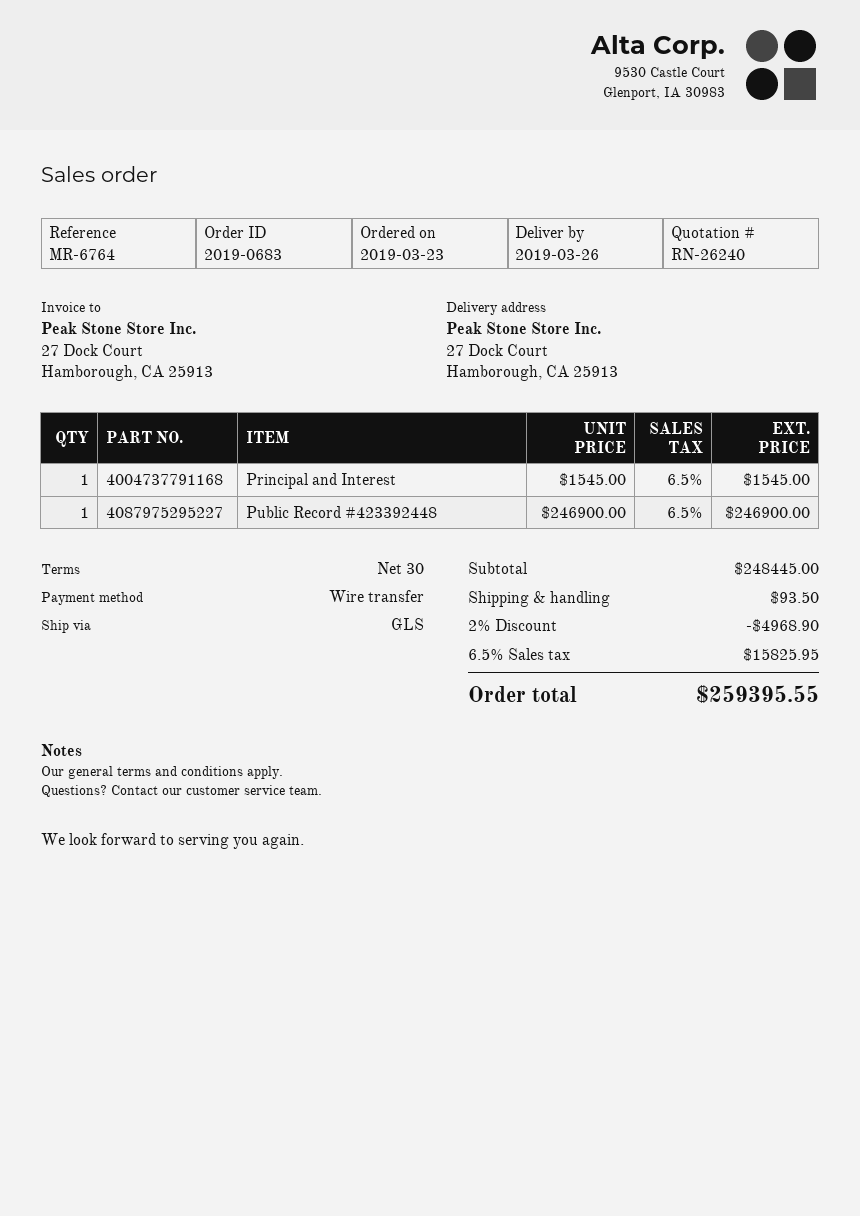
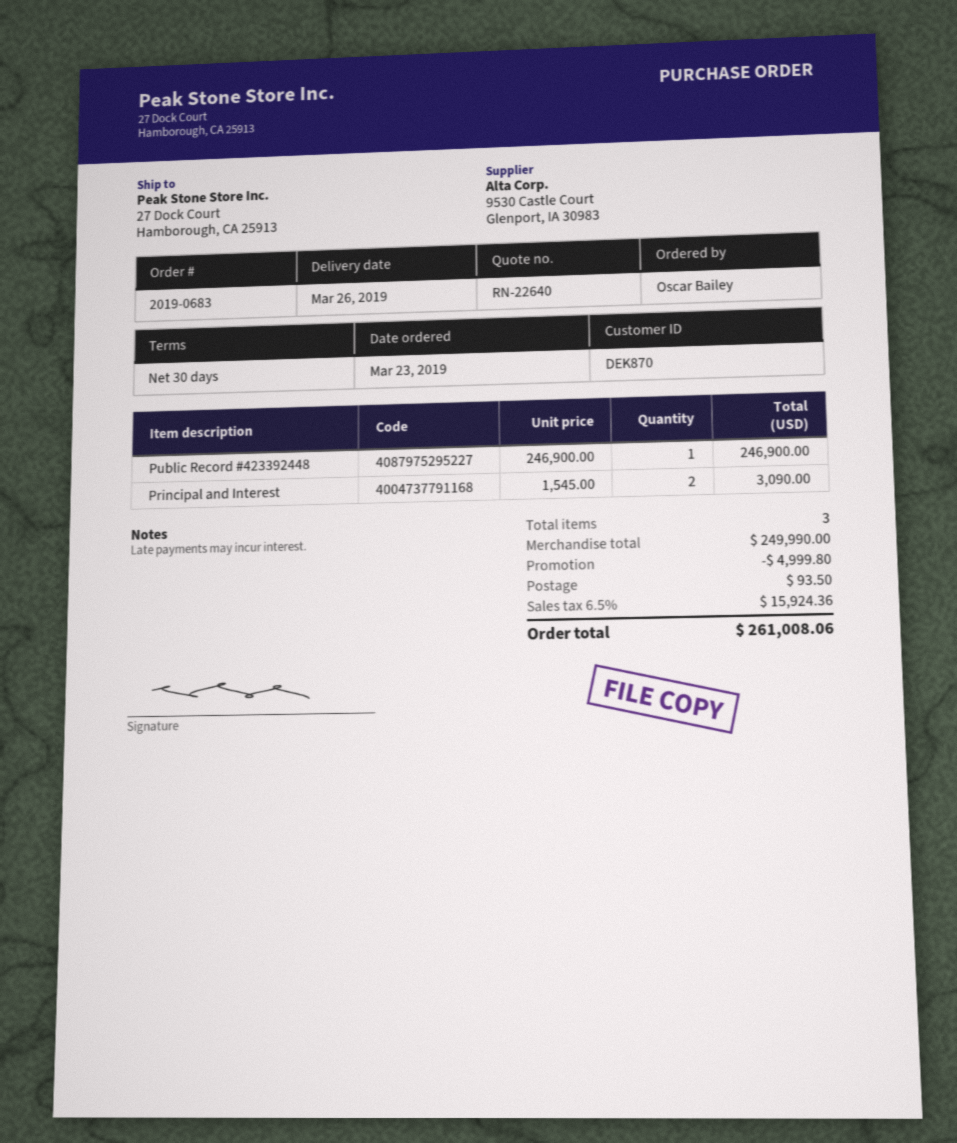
quote number: RN-26240 -> RN-22640
Principal and Interest: 1 x 1545.00 = 1545.00 -> 2 x 1545.00 = 3090.00
subtotal: 248445.00 -> 249990.00
discount: 4968.90 -> 4999.80
tax: 6.5% = 15825.95 -> 6.5% = 15924.36
total: 259395.55 -> 261008.06

